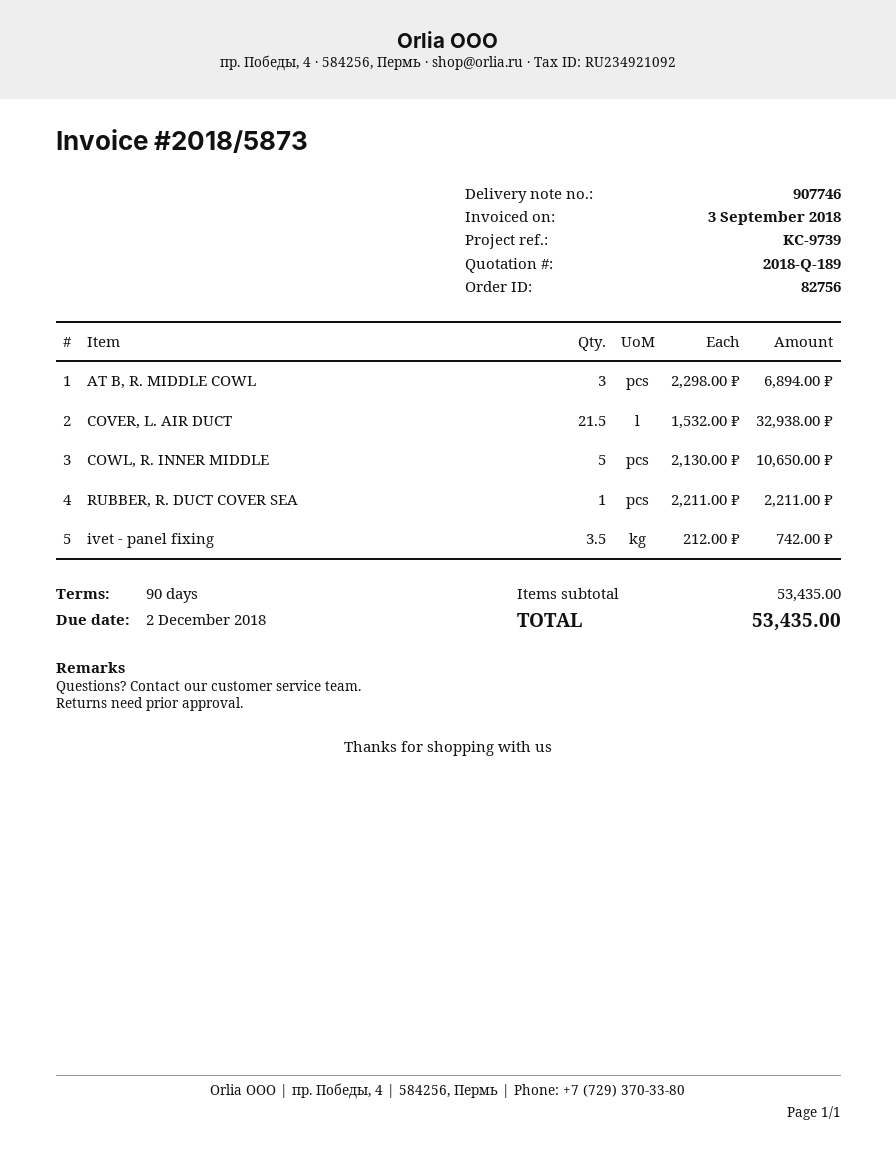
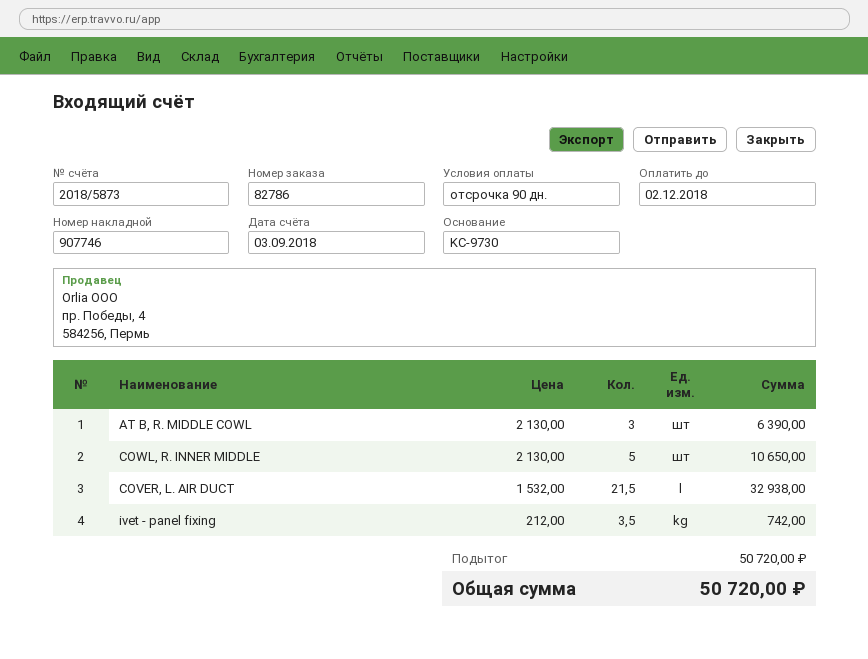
order number: 82756 -> 82786
reference: KC-9739 -> KC-9730
AT B, R. MIDDLE COWL: 3 x 2298.00 = 6894.00 -> 3 x 2130.00 = 6390.00
RUBBER, R. DUCT COVER SEA: 1 x 2211.00 = 2211.00 -> none
subtotal: 53435.00 -> 50720.00
total: 53435.00 -> 50720.00

